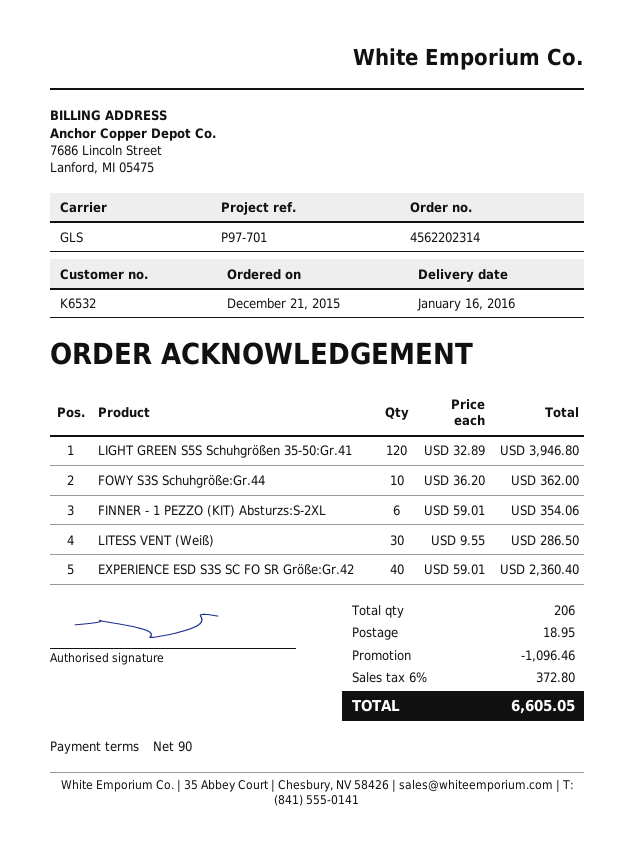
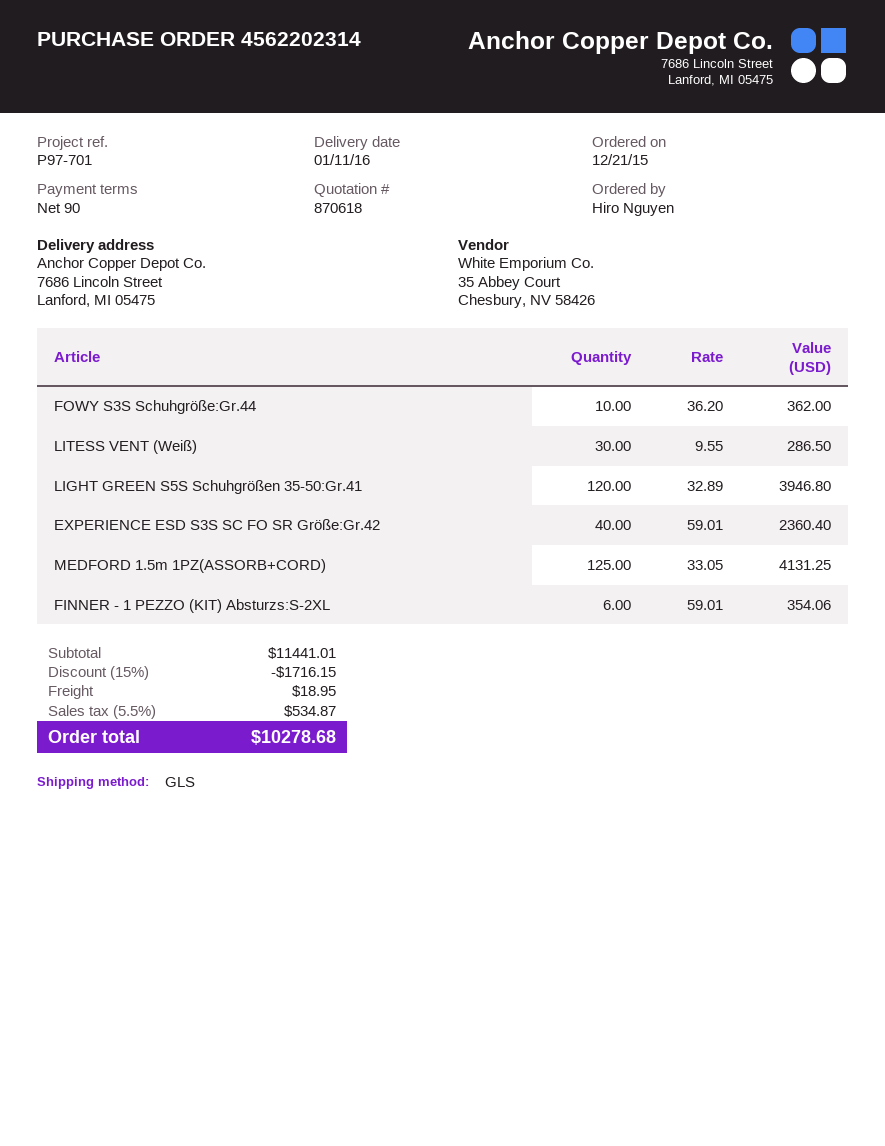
delivery date: 2016-01-16 -> 2016-01-11
MEDFORD 1.5m 1PZ(ASSORB+CORD): none -> 125 x 33.05 = 4131.25
discount: 1096.46 -> 1716.15
tax: 6% = 372.80 -> 5.5% = 534.87
total: 6605.05 -> 10278.68

